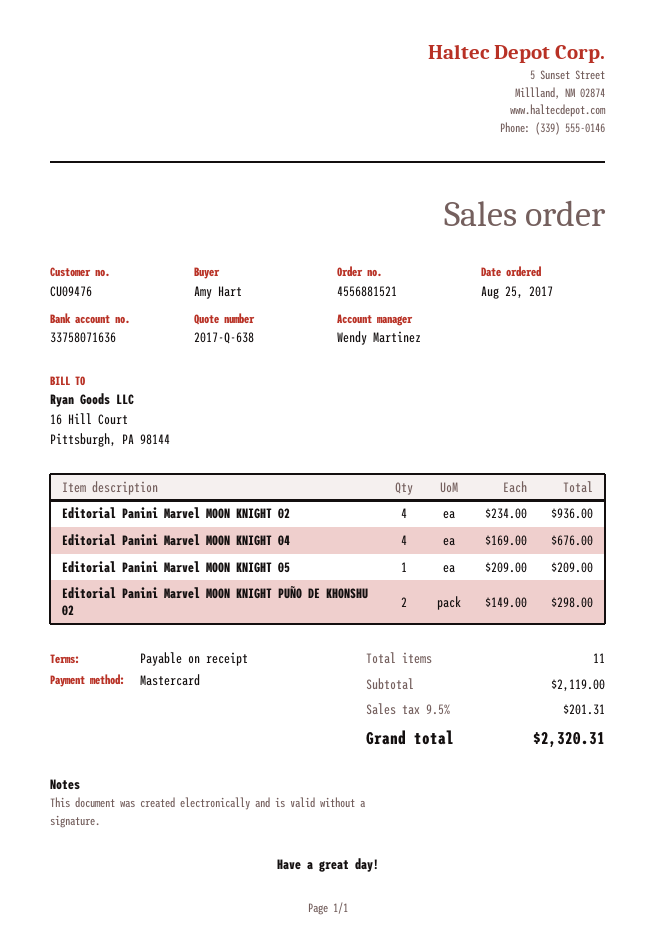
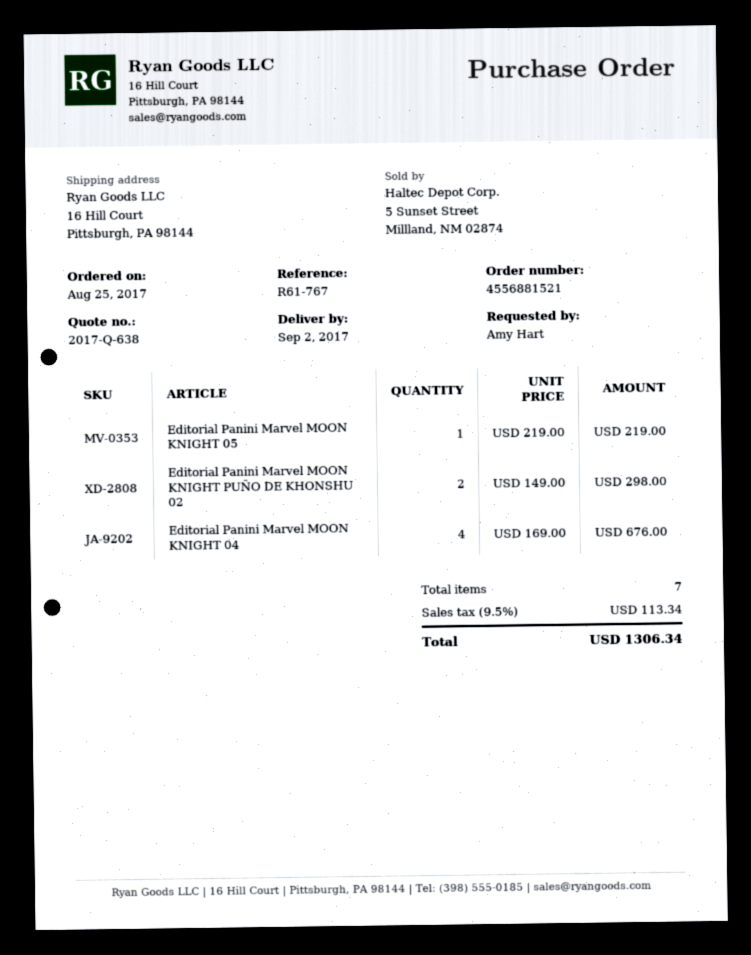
Editorial Panini Marvel MOON KNIGHT 02: 4 x 234.00 = 936.00 -> none
Editorial Panini Marvel MOON KNIGHT 05: 1 x 209.00 = 209.00 -> 1 x 219.00 = 219.00
total quantity: 11 -> 7
tax: 9.5% = 201.31 -> 9.5% = 113.34
total: 2320.31 -> 1306.34

